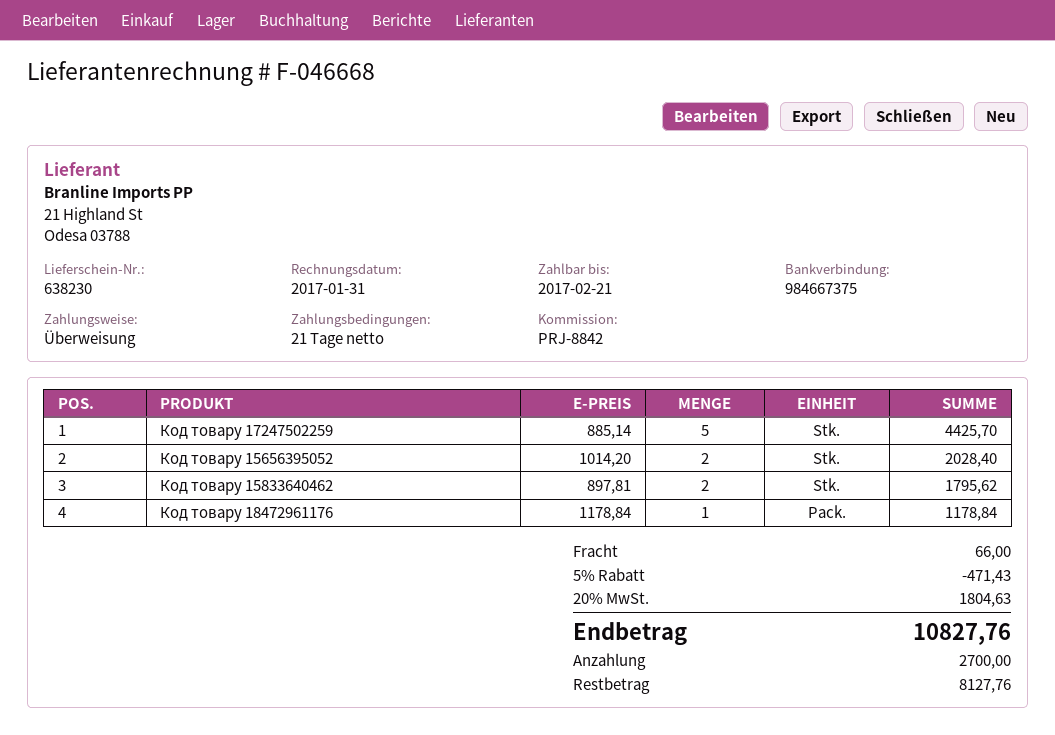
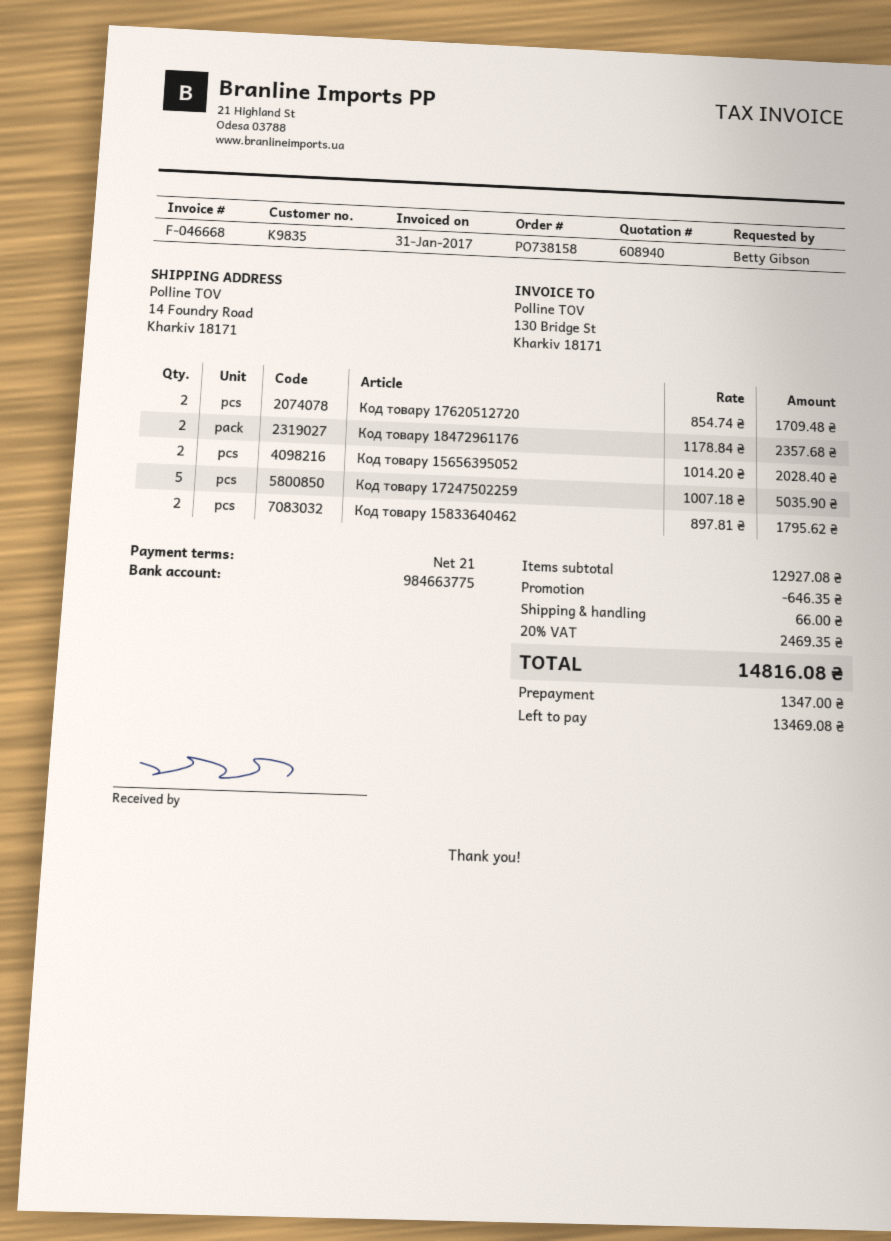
bank account: 984667375 -> 984663775
Код товару 17247502259: 5 x 885.14 = 4425.70 -> 5 x 1007.18 = 5035.90
Код товару 18472961176: 1 x 1178.84 = 1178.84 -> 2 x 1178.84 = 2357.68
Код товару 17620512720: none -> 2 x 854.74 = 1709.48
discount: 471.43 -> 646.35
tax: 20% = 1804.63 -> 20% = 2469.35
total: 10827.76 -> 14816.08
deposit: 2700.00 -> 1347.00
balance: 8127.76 -> 13469.08

